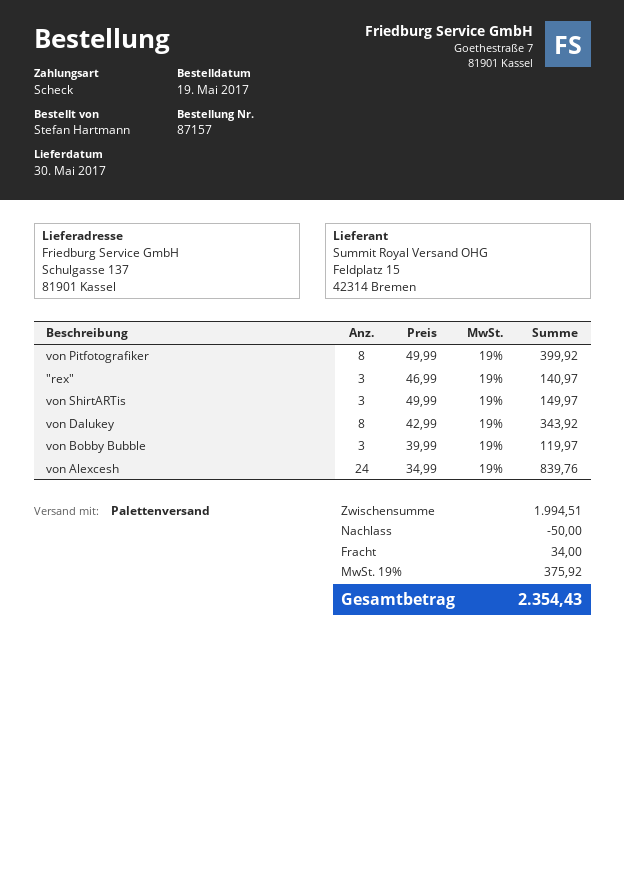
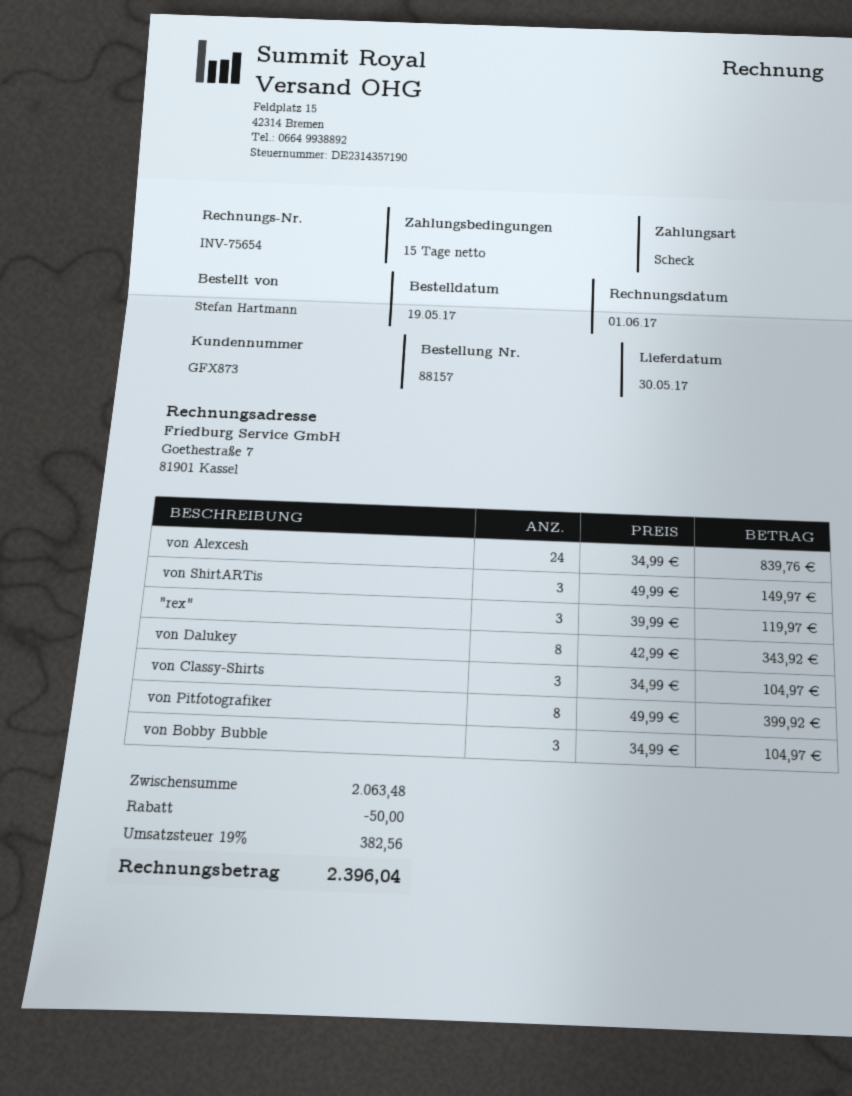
order number: 87157 -> 88157
"rex": 3 x 46.99 = 140.97 -> 3 x 39.99 = 119.97
von Bobby Bubble: 3 x 39.99 = 119.97 -> 3 x 34.99 = 104.97
von Classy-Shirts: none -> 3 x 34.99 = 104.97
subtotal: 1994.51 -> 2063.48
shipping: 34.00 -> none
tax: 19% = 375.92 -> 19% = 382.56
total: 2354.43 -> 2396.04

